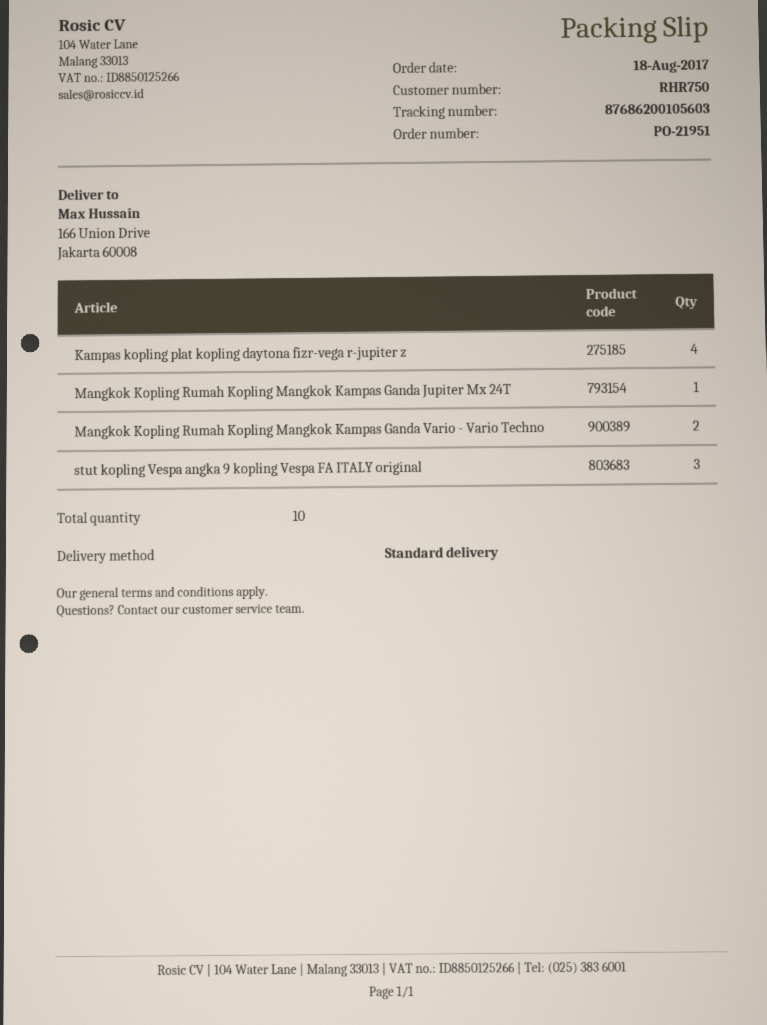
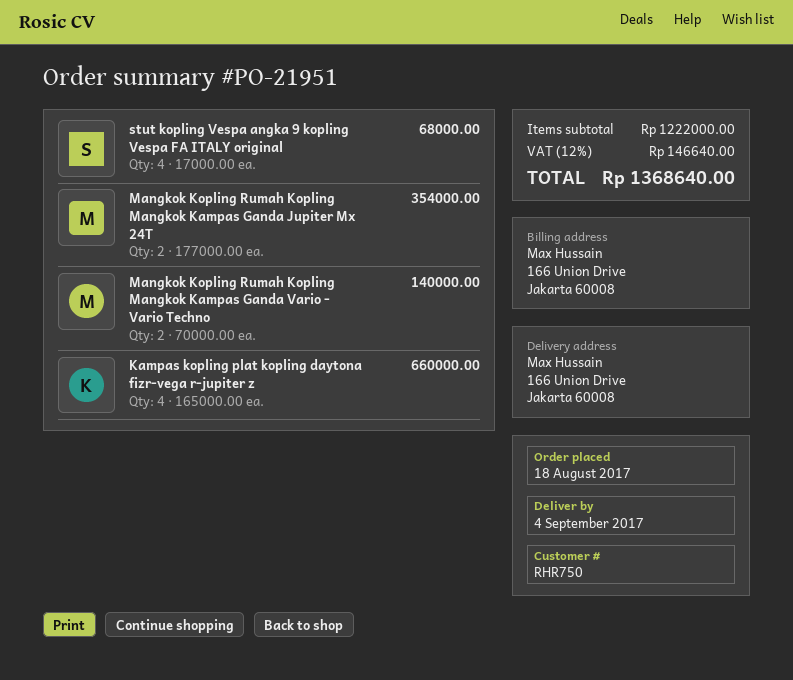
Mangkok Kopling Rumah Kopling Mangkok Kampas Ganda Jupiter Mx 24T: 1 -> 2
stut kopling Vespa angka 9 kopling Vespa FA ITALY original: 3 -> 4

